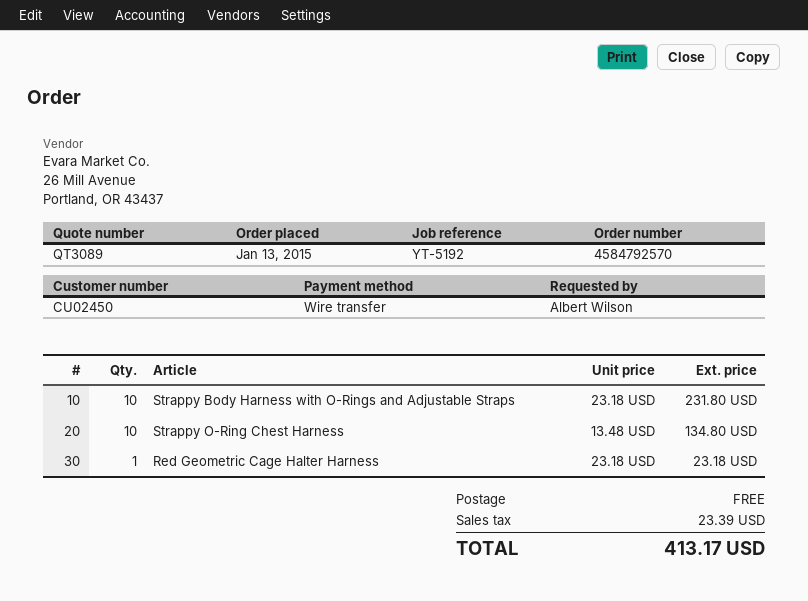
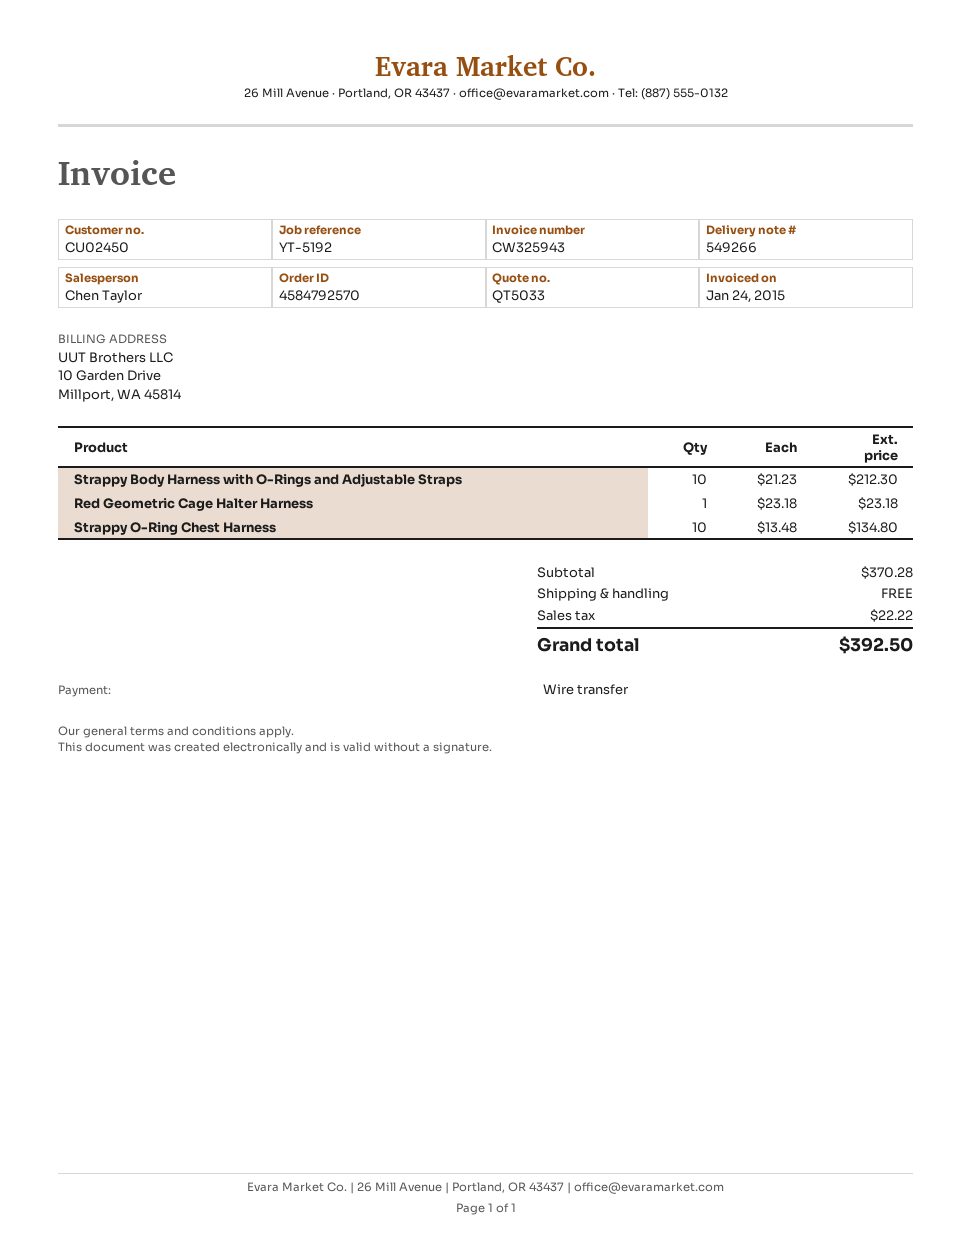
quote number: QT3089 -> QT5033
Strappy Body Harness with O-Rings and Adjustable Straps: 10 x 23.18 = 231.80 -> 10 x 21.23 = 212.30
tax: 23.39 -> 22.22
total: 413.17 -> 392.50

